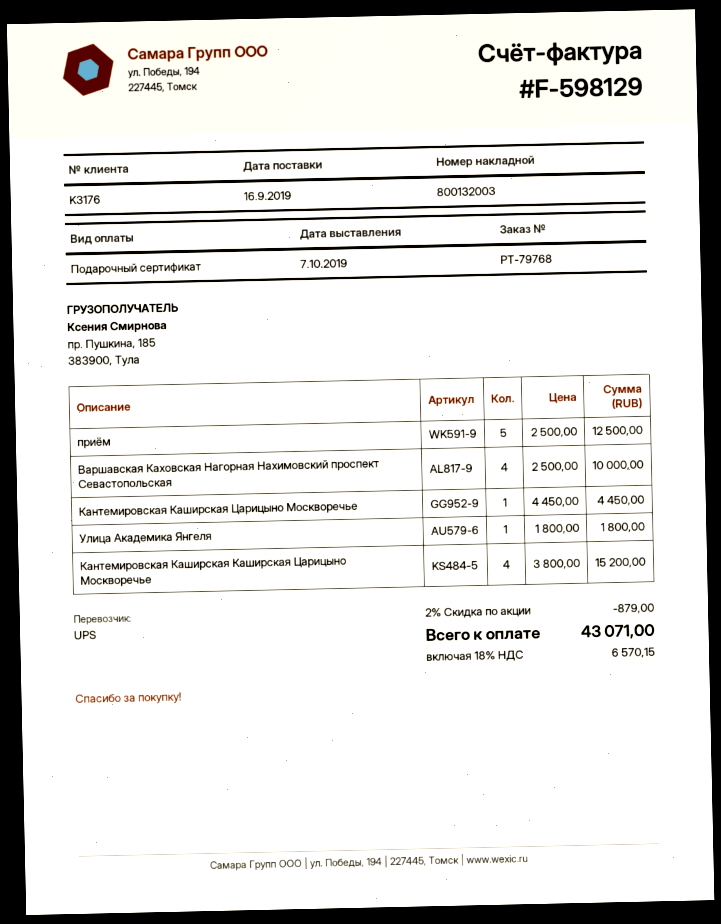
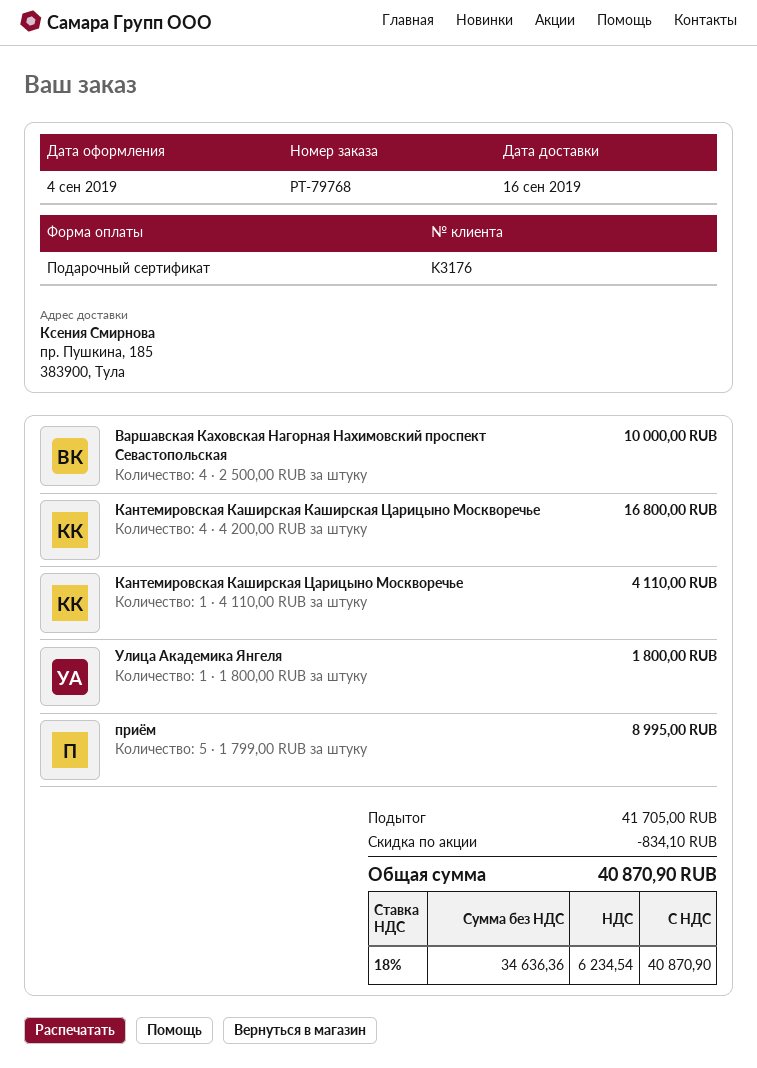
приём: 5 x 2500.00 = 12500.00 -> 5 x 1799.00 = 8995.00
Кантемировская Каширская Царицыно Москворечье: 1 x 4450.00 = 4450.00 -> 1 x 4110.00 = 4110.00
Кантемировская Каширская Каширская Царицыно Москворечье: 4 x 3800.00 = 15200.00 -> 4 x 4200.00 = 16800.00
discount: 879.00 -> 834.10
tax: 18% = 6570.15 -> 18% = 6234.54
total: 43071.00 -> 40870.90

